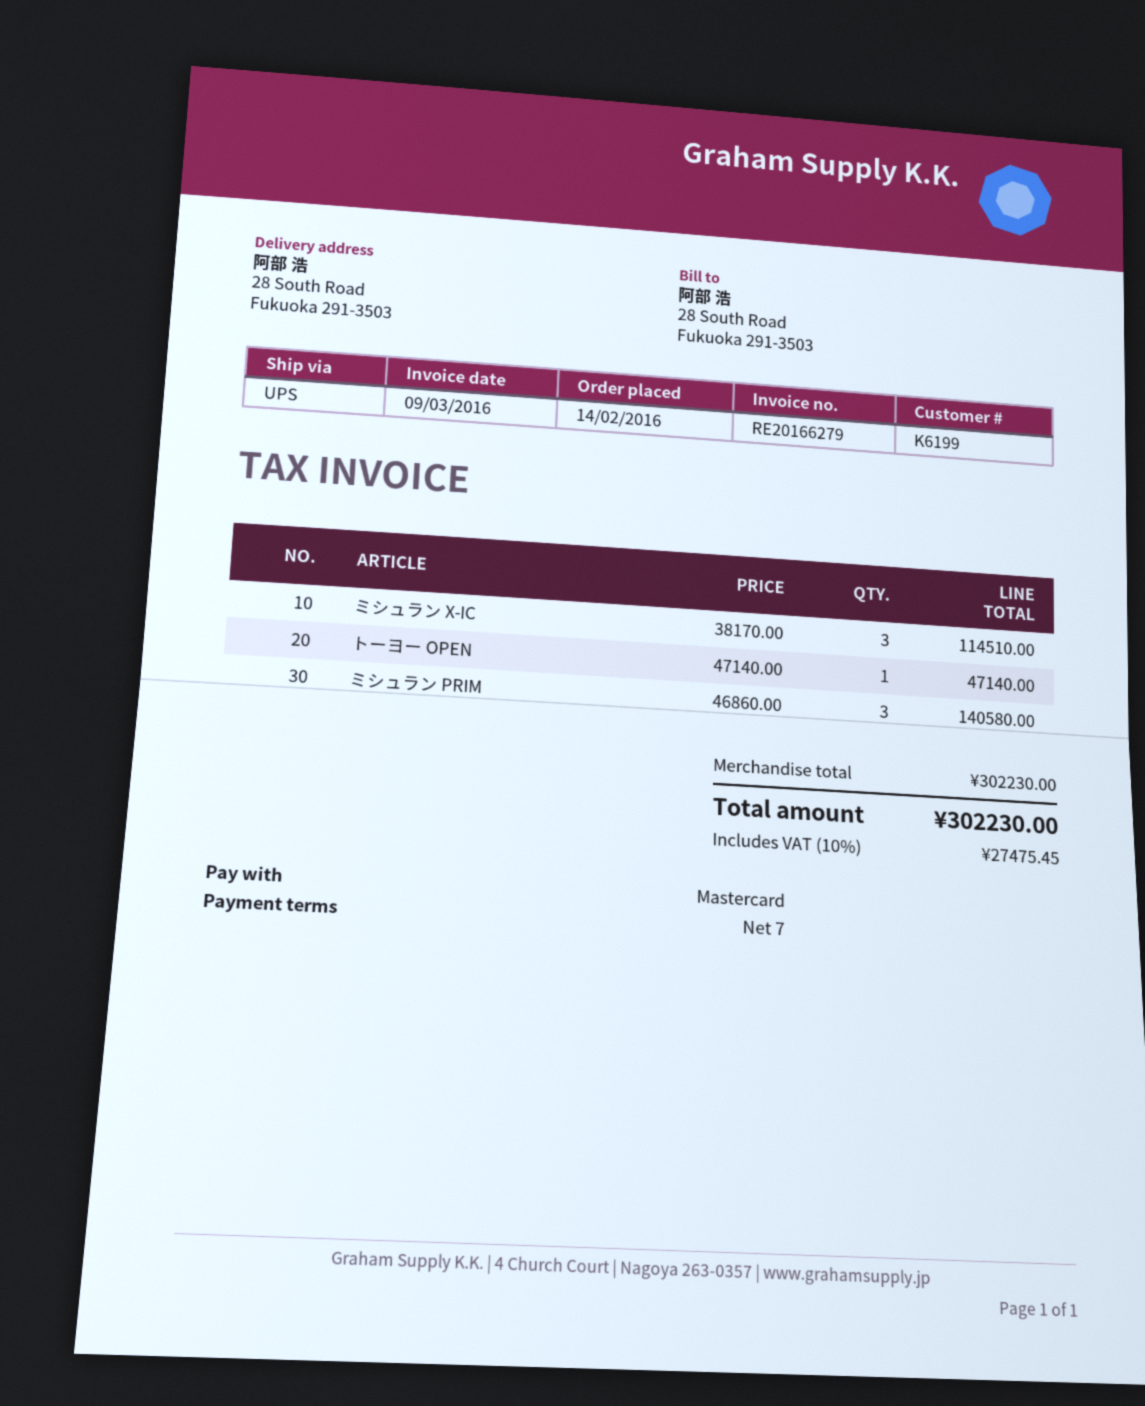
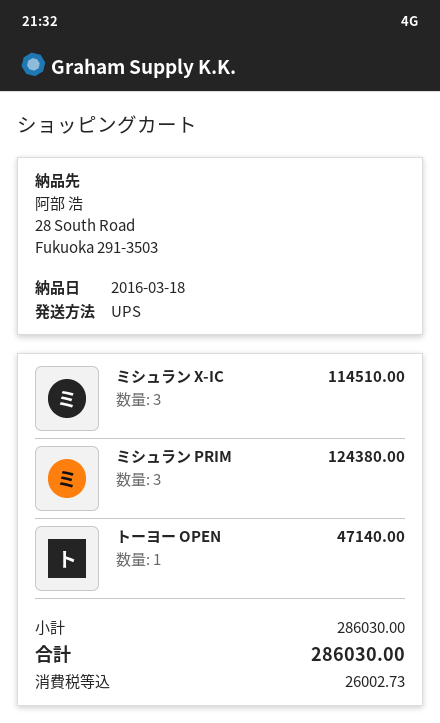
ミシュラン PRIM: 3 for 140580.00 -> 3 for 124380.00
subtotal: 302230.00 -> 286030.00
tax: 27475.45 -> 26002.73
total: 302230.00 -> 286030.00

